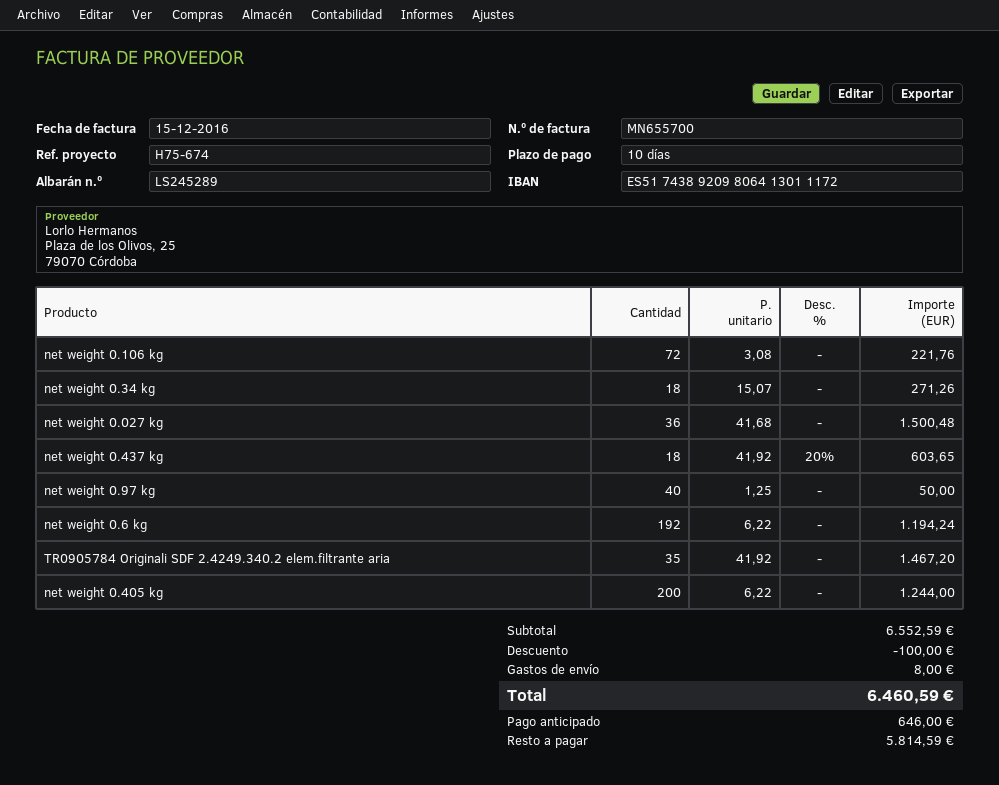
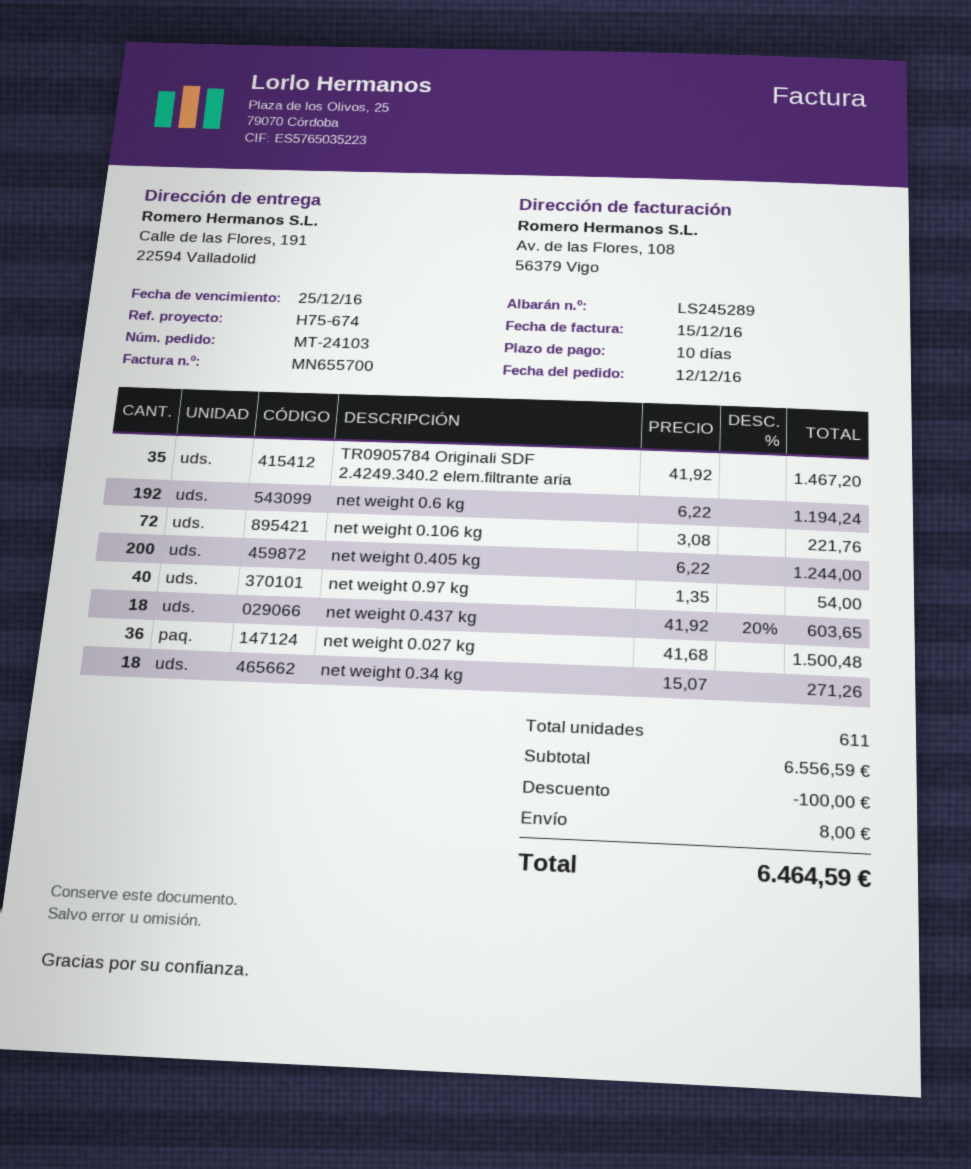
net weight 0.97 kg: 40 x 1.25 = 50.00 -> 40 x 1.35 = 54.00
subtotal: 6552.59 -> 6556.59
total: 6460.59 -> 6464.59

